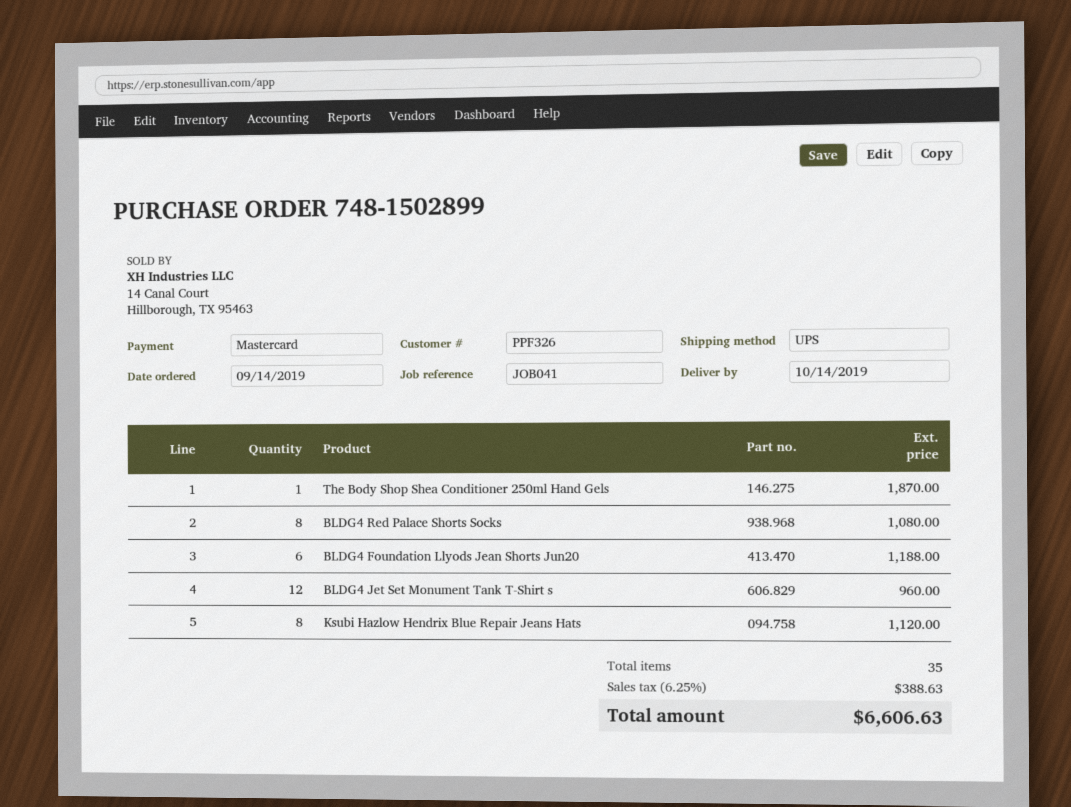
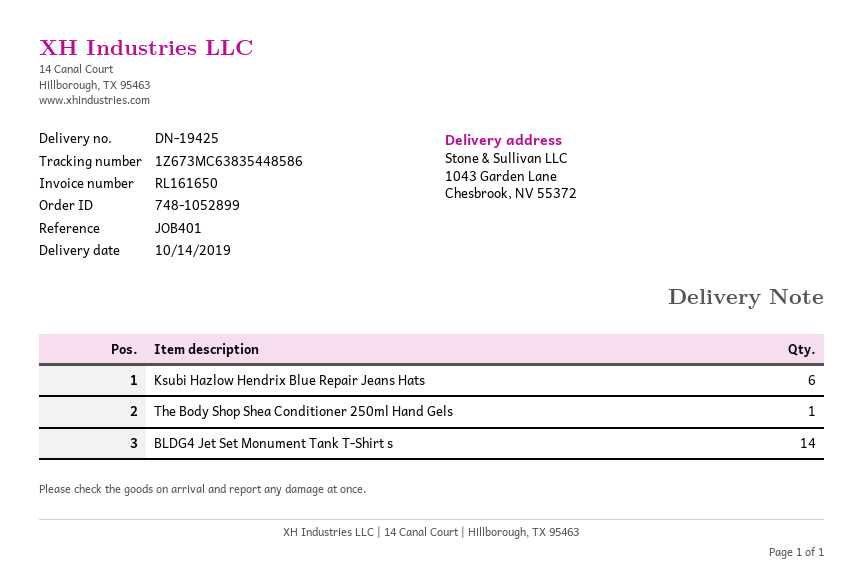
order number: 748-1502899 -> 748-1052899
reference: JOB041 -> JOB401
BLDG4 Red Palace Shorts Socks: 8 -> none
BLDG4 Foundation Llyods Jean Shorts Jun20: 6 -> none
BLDG4 Jet Set Monument Tank T-Shirt s: 12 -> 14
Ksubi Hazlow Hendrix Blue Repair Jeans Hats: 8 -> 6

